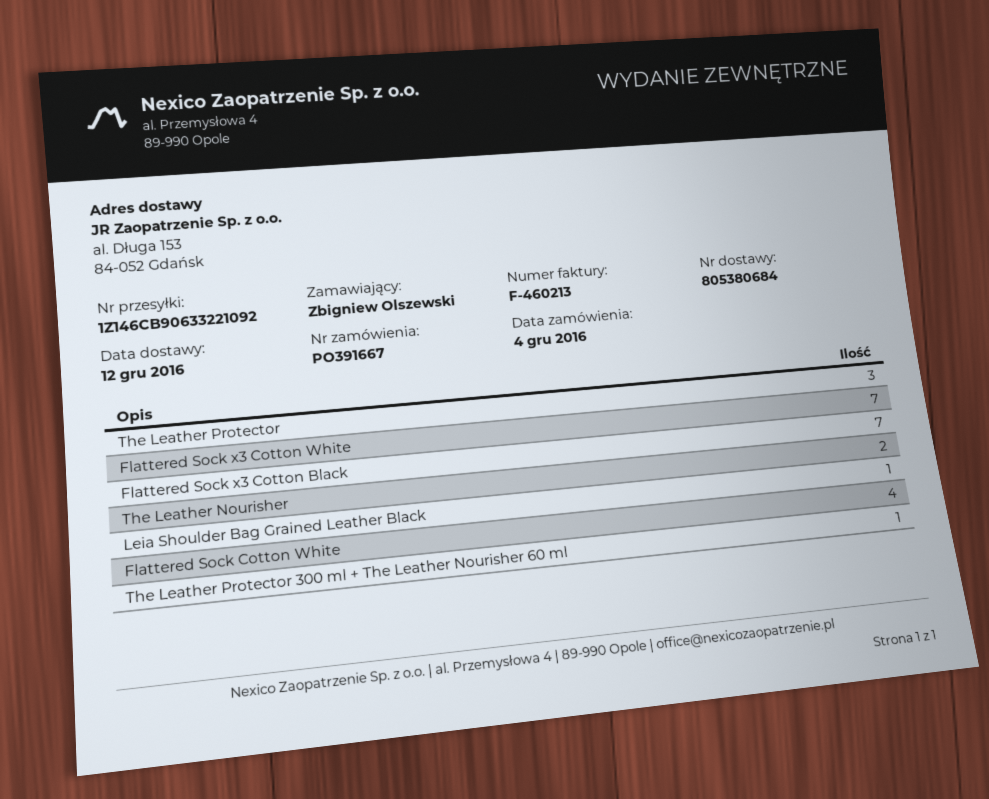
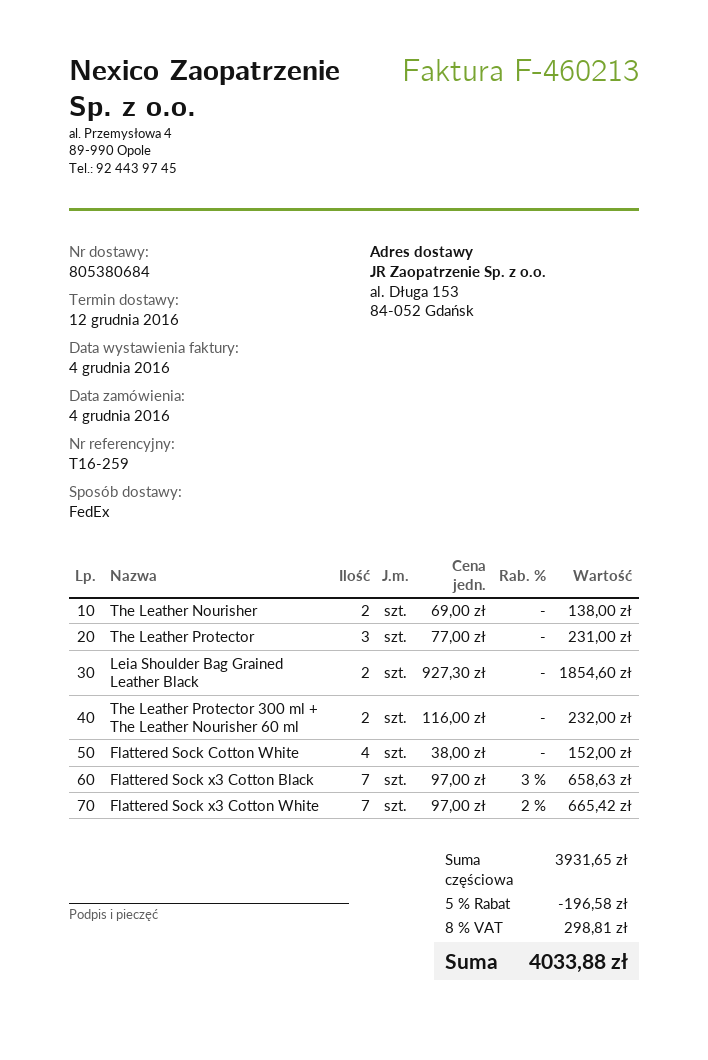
Leia Shoulder Bag Grained Leather Black: 1 -> 2
The Leather Protector 300 ml + The Leather Nourisher 60 ml: 1 -> 2

